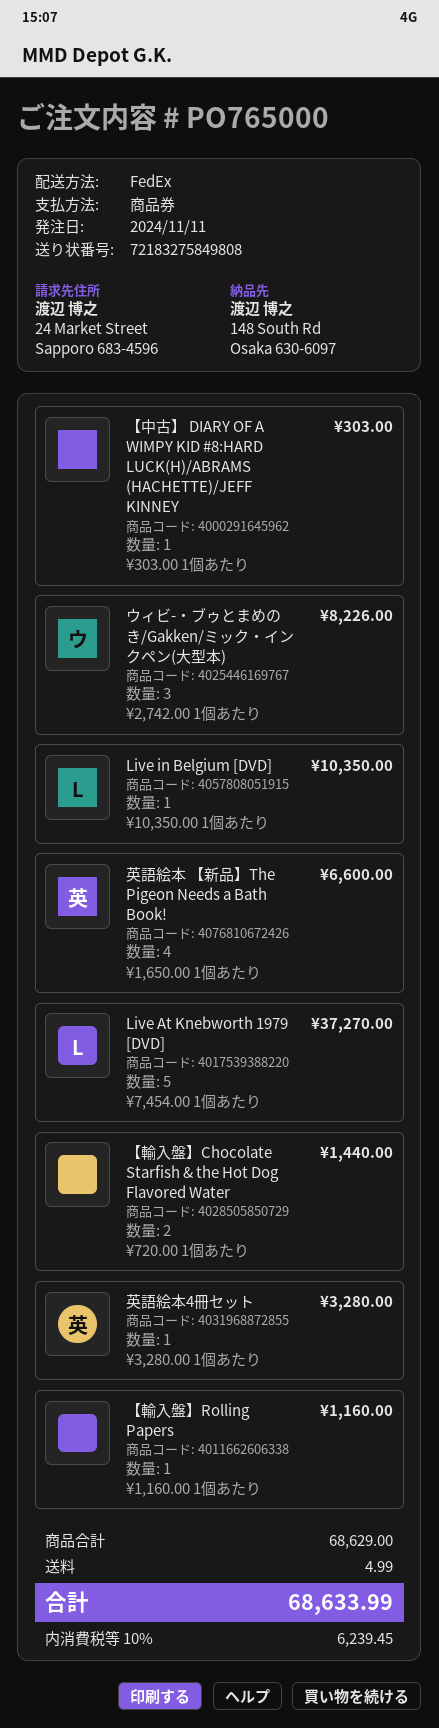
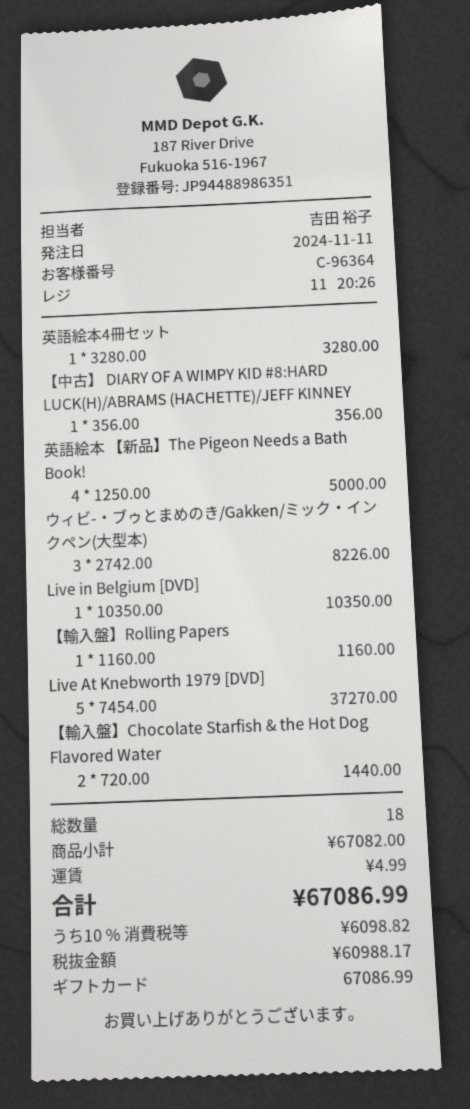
【中古】 DIARY OF A WIMPY KID #8:HARD LUCK(H)/ABRAMS (HACHETTE)/JEFF KINNEY: 1 x 303.00 = 303.00 -> 1 x 356.00 = 356.00
英語絵本 【新品】The Pigeon Needs a Bath Book!: 4 x 1650.00 = 6600.00 -> 4 x 1250.00 = 5000.00
subtotal: 68629.00 -> 67082.00
tax: 10% = 6239.45 -> 10% = 6098.82
total: 68633.99 -> 67086.99

